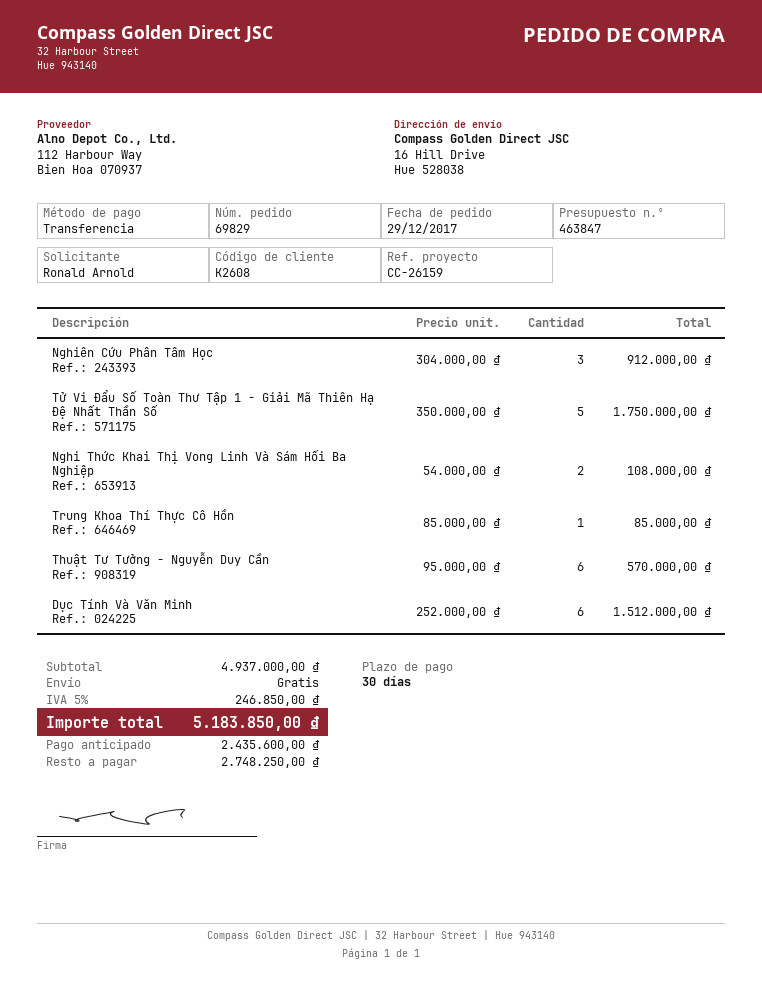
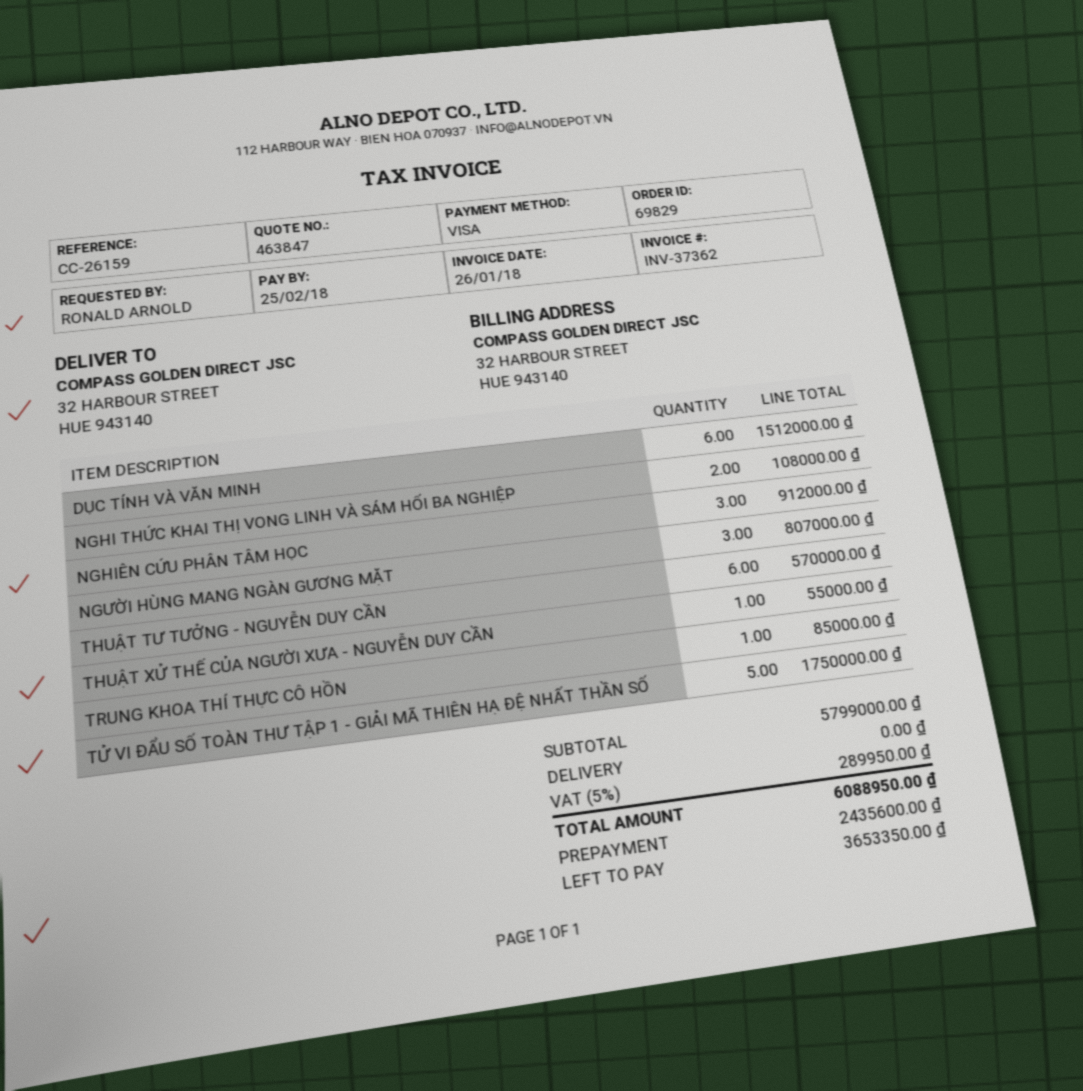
payment method: bank transfer -> Visa
ship to: 16 Hill Drive, Hue 528038 -> 32 HARBOUR STREET, HUE 943140
NGƯỜI HÙNG MANG NGÀN GƯƠNG MẶT: none -> 3 for 807000.00
THUẬT XỬ THẾ CỦA NGƯỜI XƯA - NGUYỄN DUY CẦN: none -> 1 for 55000.00
subtotal: 4937000.00 -> 5799000.00
tax: 5% = 246850.00 -> 5% = 289950.00
total: 5183850.00 -> 6088950.00
balance: 2748250.00 -> 3653350.00

